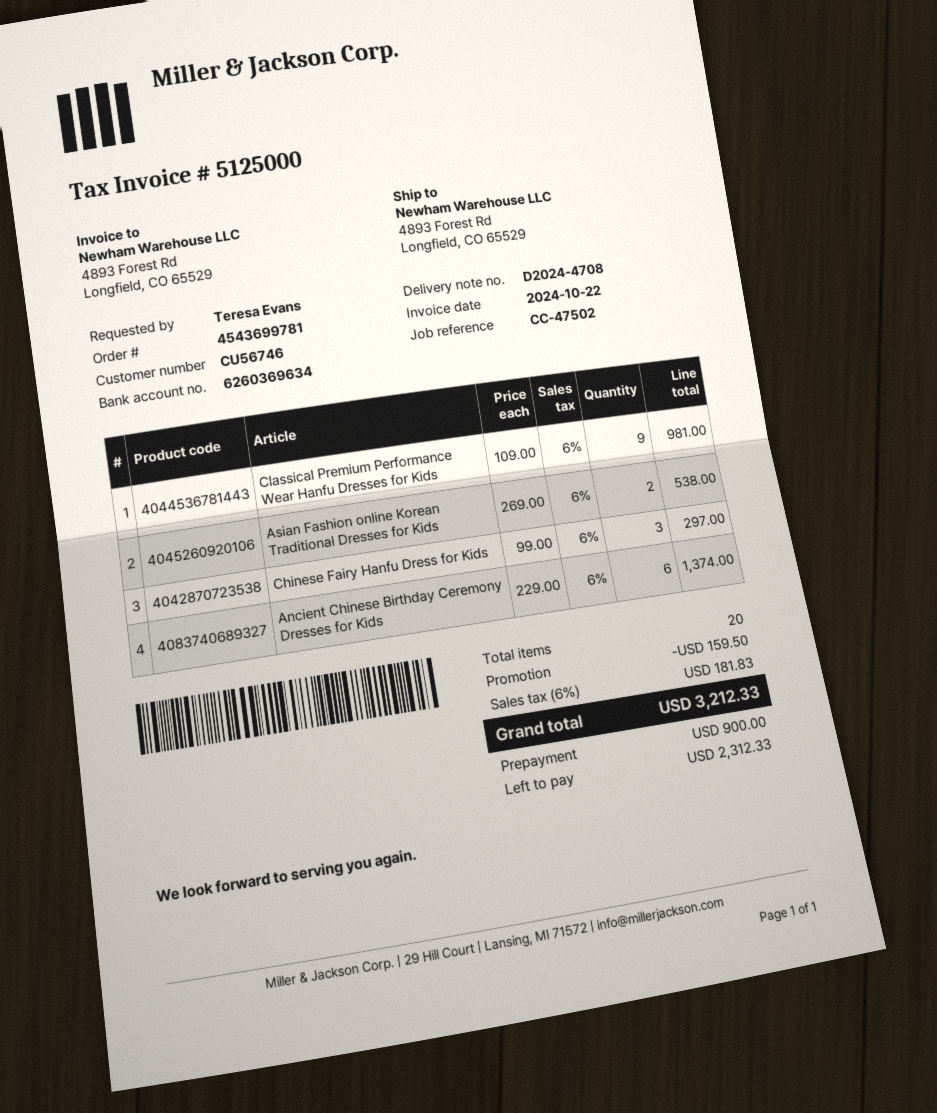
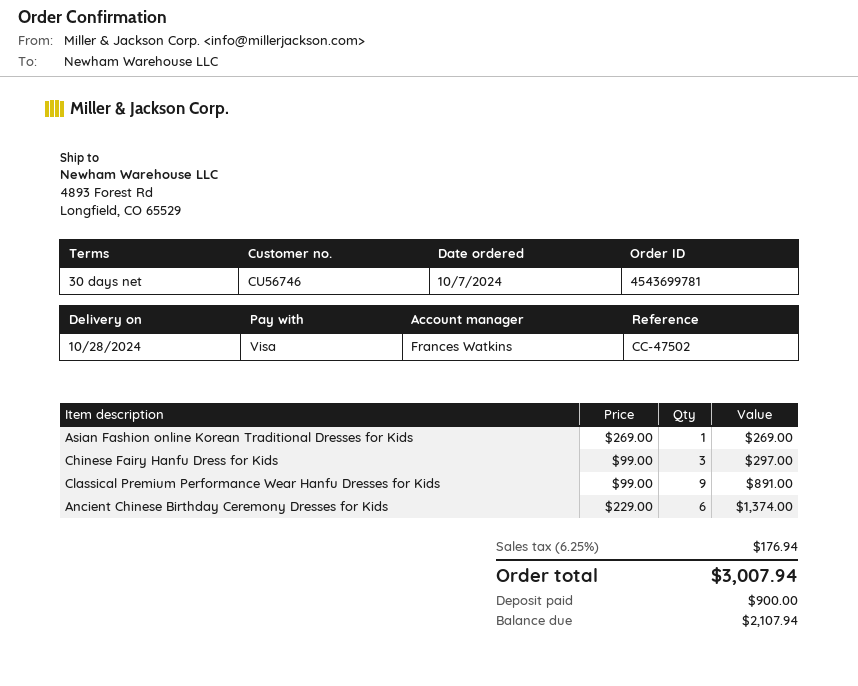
Classical Premium Performance Wear Hanfu Dresses for Kids: 9 x 109.00 = 981.00 -> 9 x 99.00 = 891.00
Asian Fashion online Korean Traditional Dresses for Kids: 2 x 269.00 = 538.00 -> 1 x 269.00 = 269.00
discount: 159.50 -> none
tax: 6% = 181.83 -> 6.25% = 176.94
total: 3212.33 -> 3007.94
balance: 2312.33 -> 2107.94

